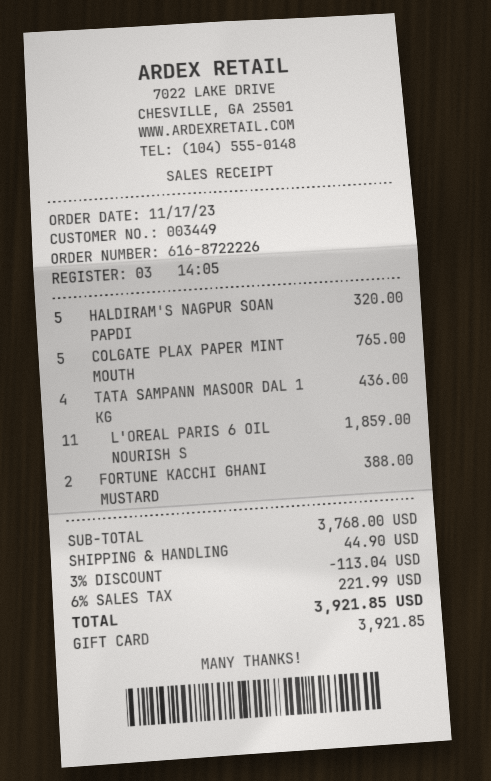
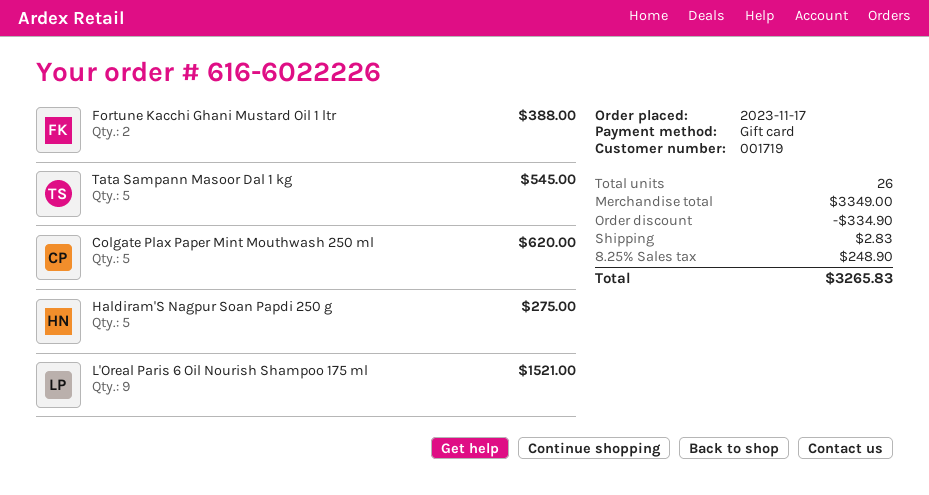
order number: 616-8722226 -> 616-6022226
customer number: 003449 -> 001719
HALDIRAM'S NAGPUR SOAN PAPDI: 5 for 320.00 -> 5 for 275.00
COLGATE PLAX PAPER MINT MOUTH: 5 for 765.00 -> 5 for 620.00
TATA SAMPANN MASOOR DAL 1 KG: 4 for 436.00 -> 5 for 545.00
L'OREAL PARIS 6 OIL NOURISH S: 11 for 1859.00 -> 9 for 1521.00
subtotal: 3768.00 -> 3349.00
discount: 113.04 -> 334.90
shipping: 44.90 -> 2.83
tax: 6% = 221.99 -> 8.25% = 248.90
total: 3921.85 -> 3265.83

